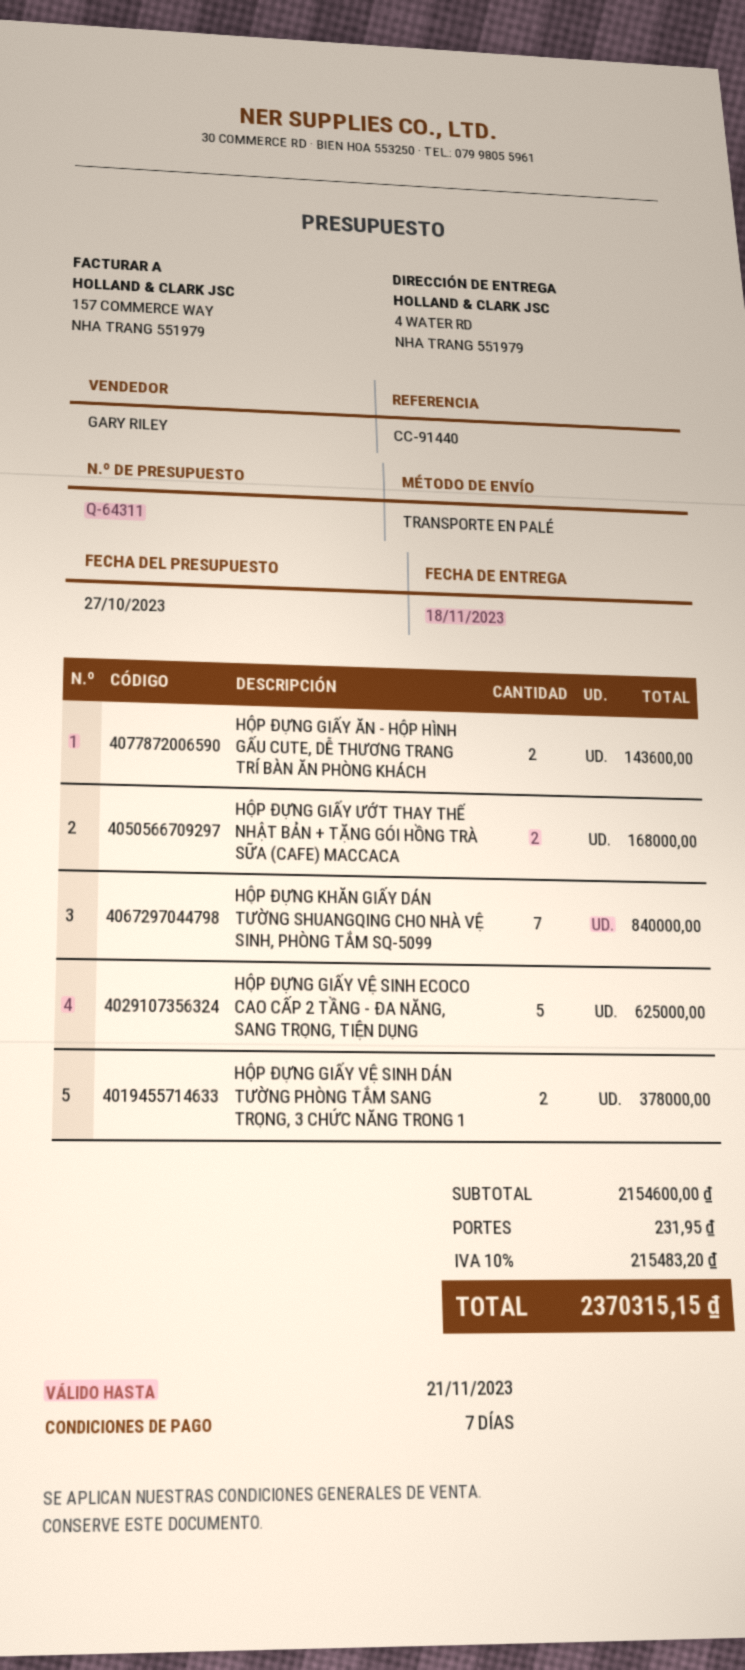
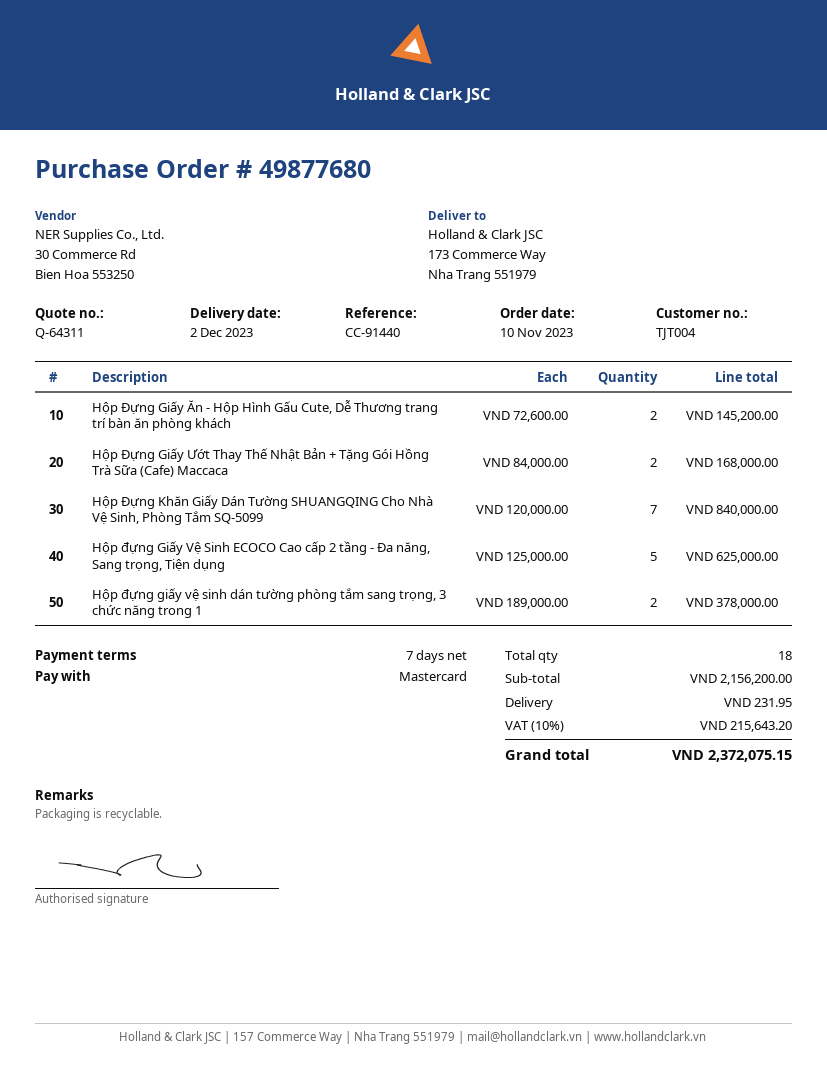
delivery date: 2023-11-18 -> 2023-12-02
ship to: 4 WATER RD, NHA TRANG 551979 -> 173 Commerce Way, Nha Trang 551979
HỘP ĐỰNG GIẤY ĂN - HỘP HÌNH GẤU CUTE, DỄ THƯƠNG TRANG TRÍ BÀN ĂN PHÒNG KHÁCH: 2 for 143600.00 -> 2 for 145200.00
subtotal: 2154600.00 -> 2156200.00
tax: 10% = 215483.20 -> 10% = 215643.20
total: 2370315.15 -> 2372075.15

